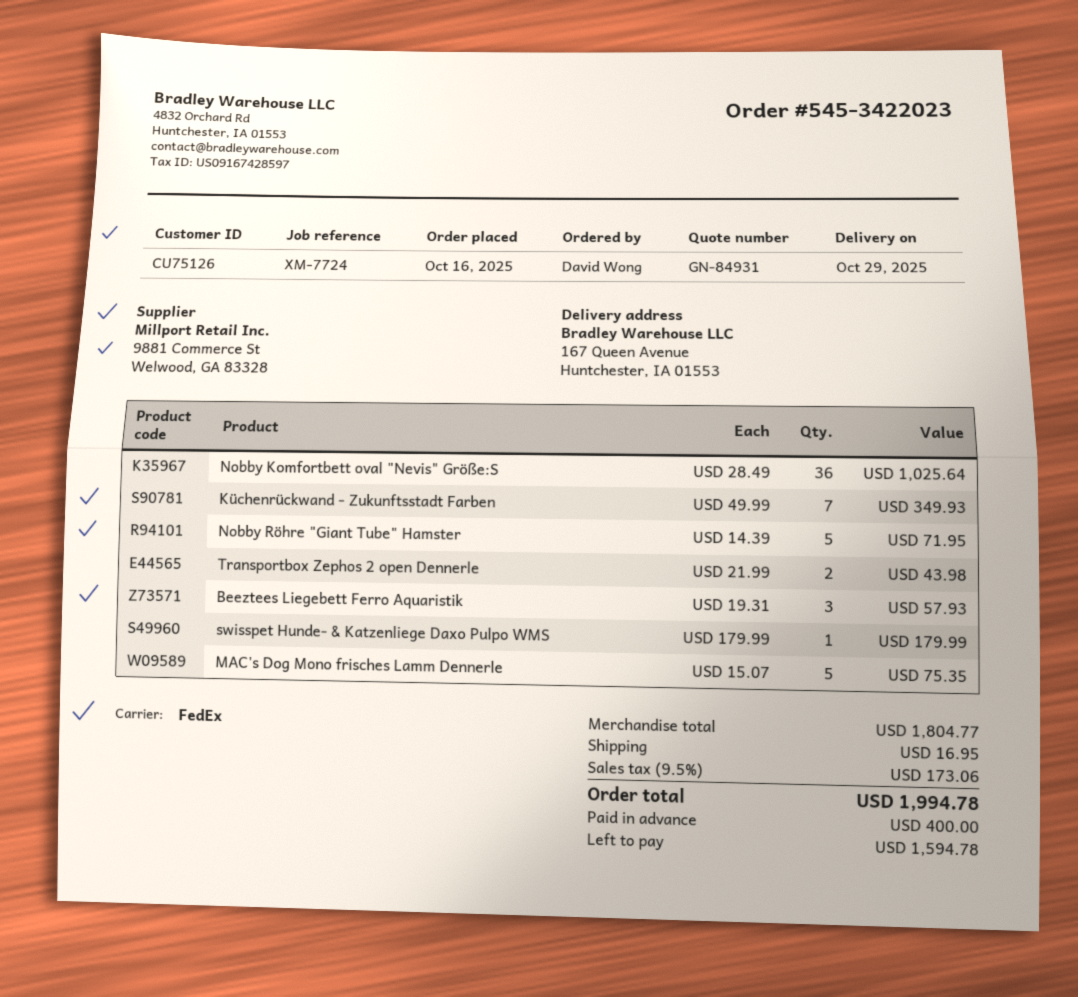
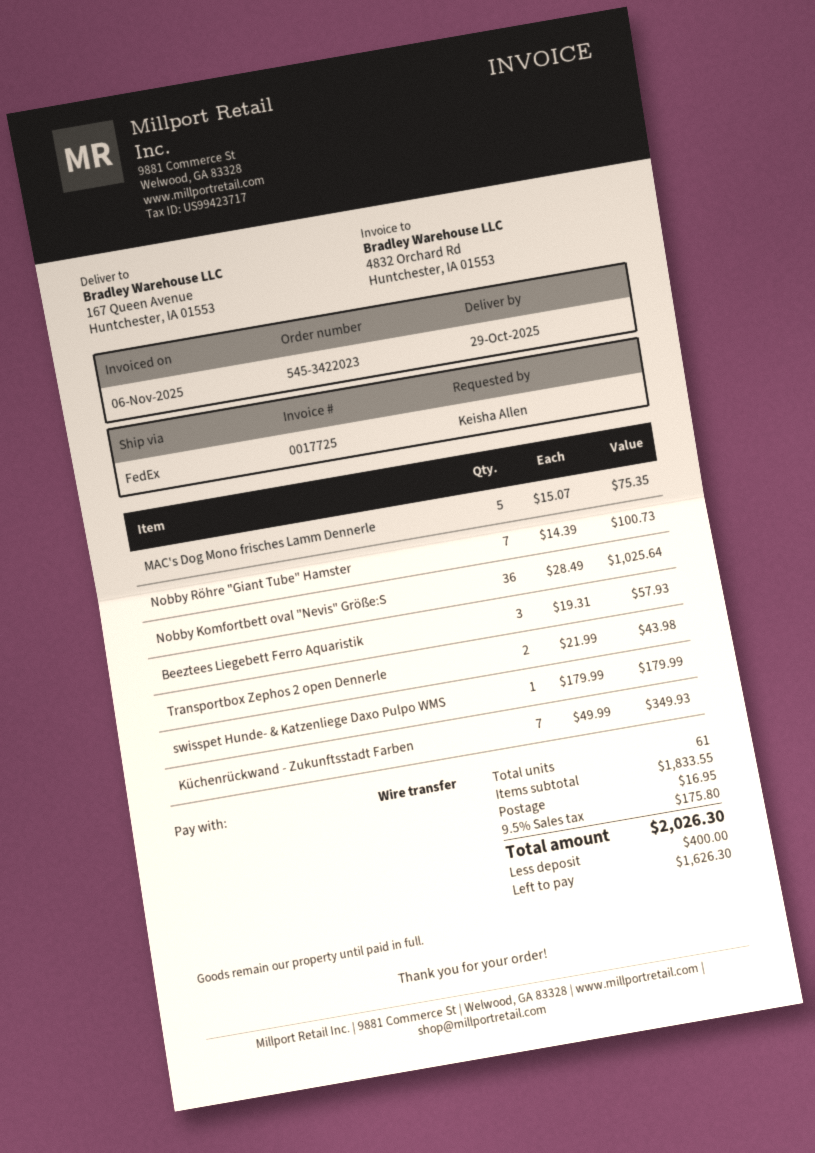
ordered by: David Wong -> Keisha Allen
Nobby Röhre "Giant Tube" Hamster: 5 x 14.39 = 71.95 -> 7 x 14.39 = 100.73
subtotal: 1804.77 -> 1833.55
tax: 9.5% = 173.06 -> 9.5% = 175.80
total: 1994.78 -> 2026.30
balance: 1594.78 -> 1626.30

